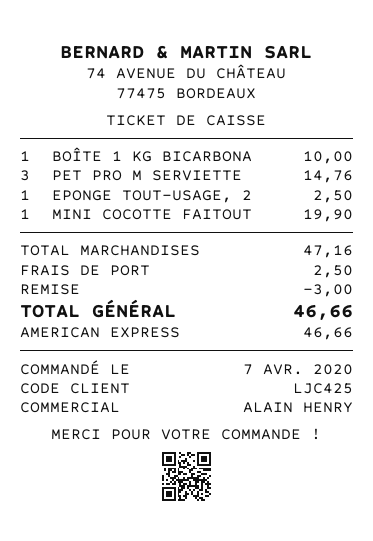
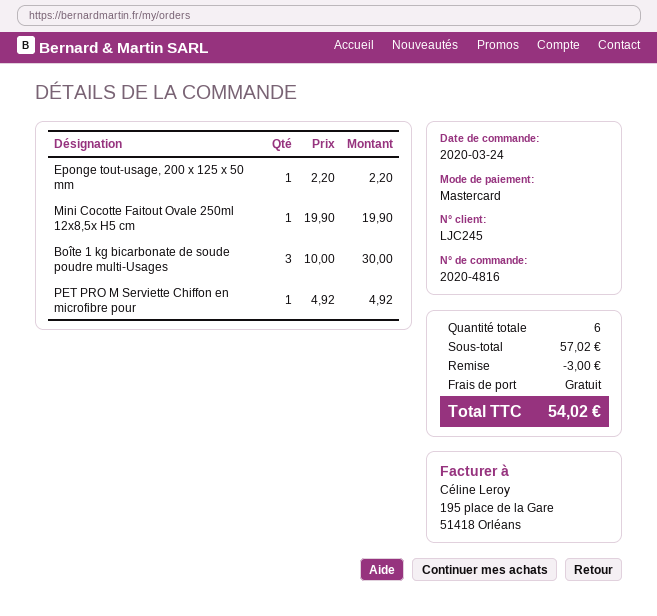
order date: 2020-04-07 -> 2020-03-24
customer number: LJC425 -> LJC245
payment method: American Express -> Mastercard
BOÎTE 1 KG BICARBONA: 1 for 10.00 -> 3 for 30.00
PET PRO M SERVIETTE: 3 for 14.76 -> 1 for 4.92
EPONGE TOUT-USAGE, 2: 1 for 2.50 -> 1 for 2.20
subtotal: 47.16 -> 57.02
shipping: 2.50 -> 0.00
total: 46.66 -> 54.02

